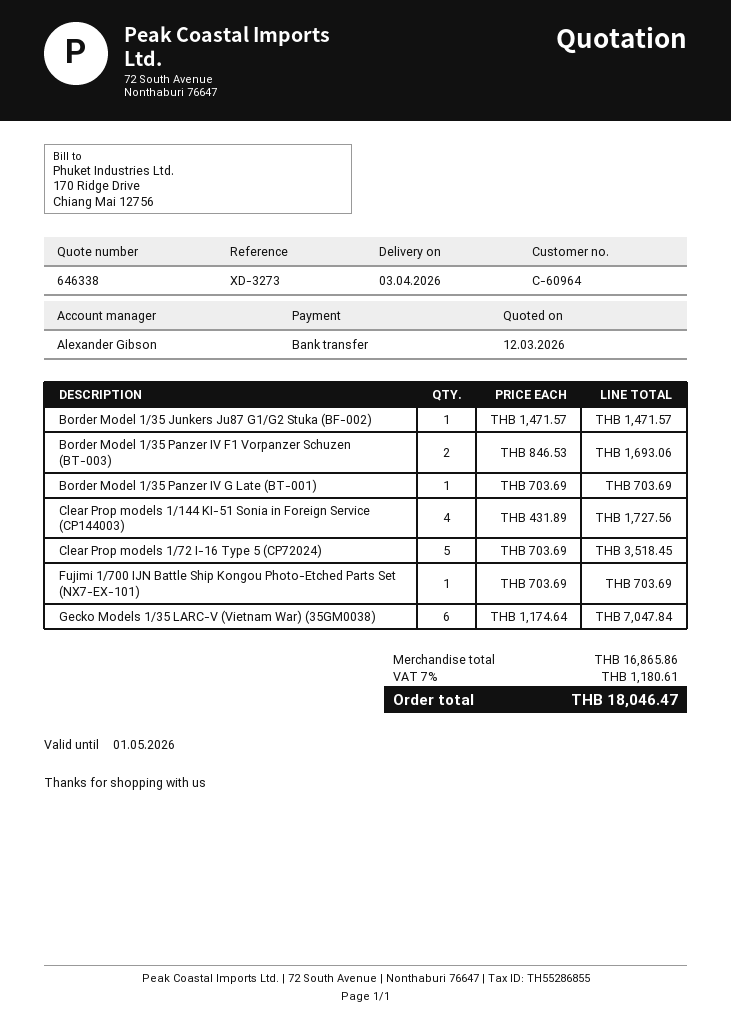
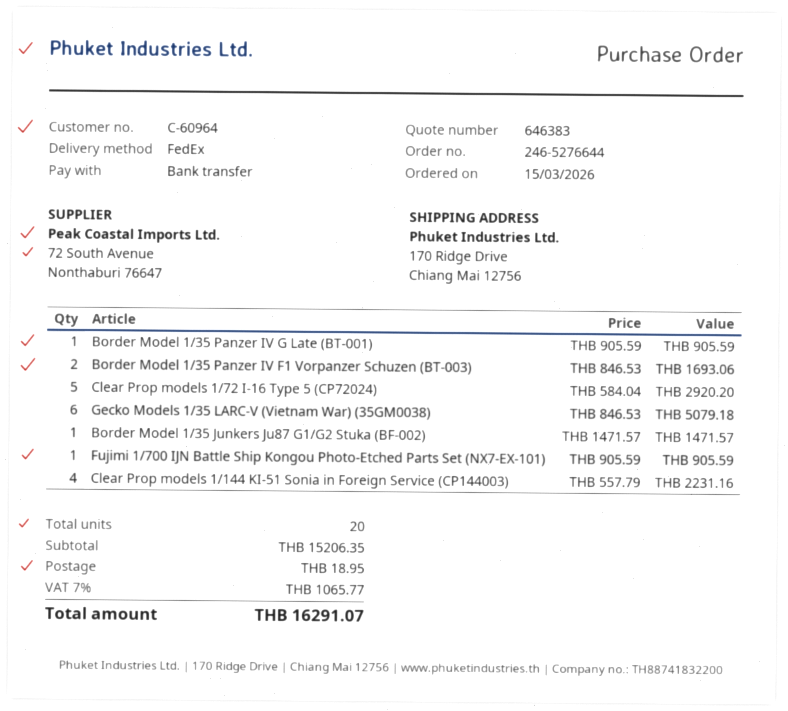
quote number: 646338 -> 646383
Border Model 1/35 Panzer IV G Late (BT-001): 1 x 703.69 = 703.69 -> 1 x 905.59 = 905.59
Clear Prop models 1/144 KI-51 Sonia in Foreign Service (CP144003): 4 x 431.89 = 1727.56 -> 4 x 557.79 = 2231.16
Clear Prop models 1/72 I-16 Type 5 (CP72024): 5 x 703.69 = 3518.45 -> 5 x 584.04 = 2920.20
Fujimi 1/700 IJN Battle Ship Kongou Photo-Etched Parts Set (NX7-EX-101): 1 x 703.69 = 703.69 -> 1 x 905.59 = 905.59
Gecko Models 1/35 LARC-V (Vietnam War) (35GM0038): 6 x 1174.64 = 7047.84 -> 6 x 846.53 = 5079.18
subtotal: 16865.86 -> 15206.35
shipping: none -> 18.95
tax: 7% = 1180.61 -> 7% = 1065.77
total: 18046.47 -> 16291.07

